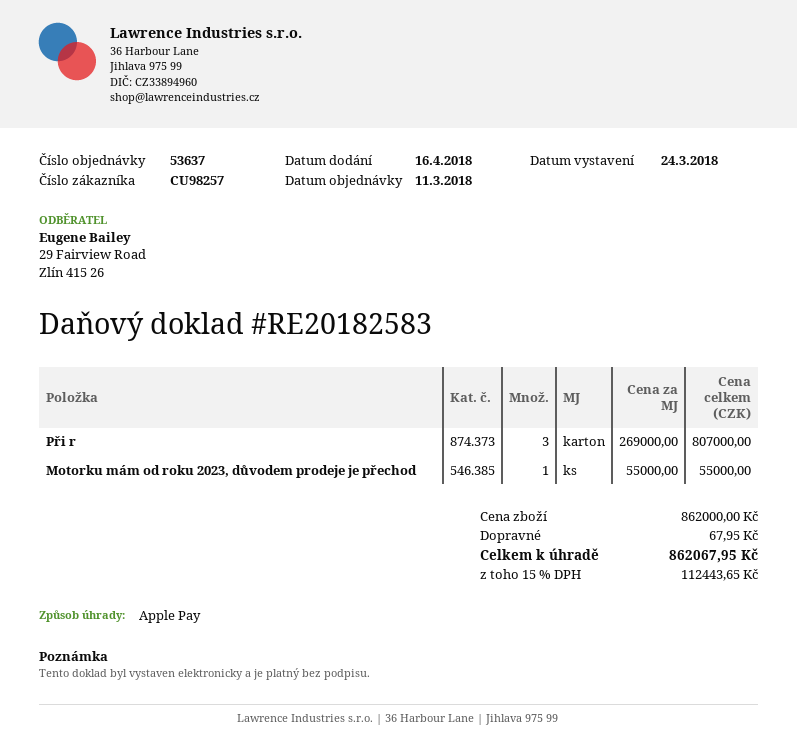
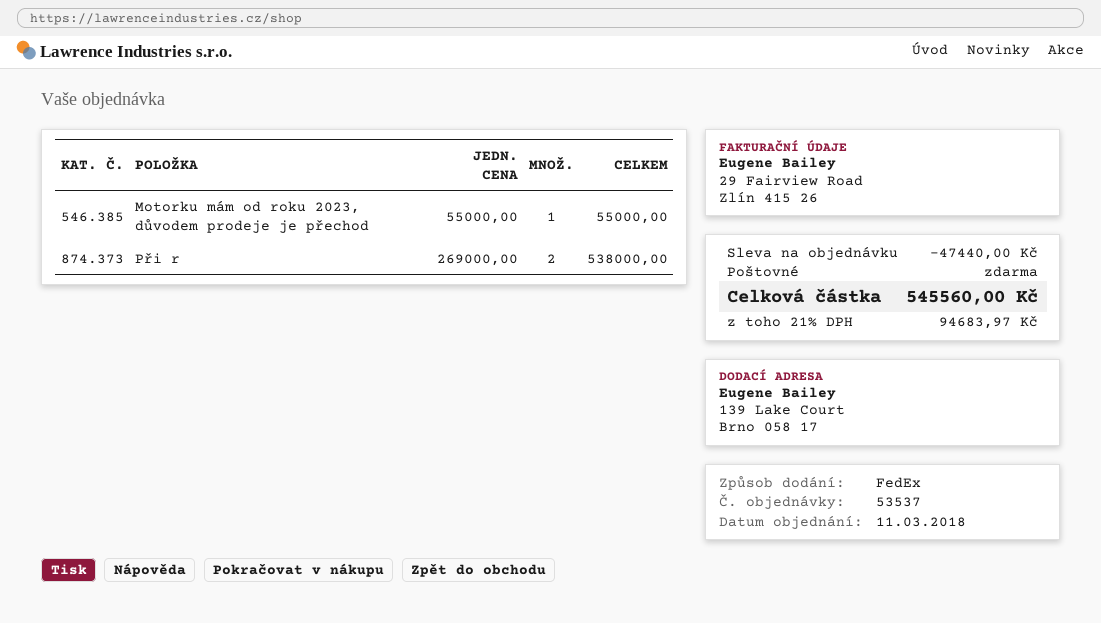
order number: 53637 -> 53537
Při r: 3 x 269000.00 = 807000.00 -> 2 x 269000.00 = 538000.00
discount: none -> 47440.00
shipping: 67.95 -> 0.00
tax: 15% = 112443.65 -> 21% = 94683.97
total: 862067.95 -> 545560.00

